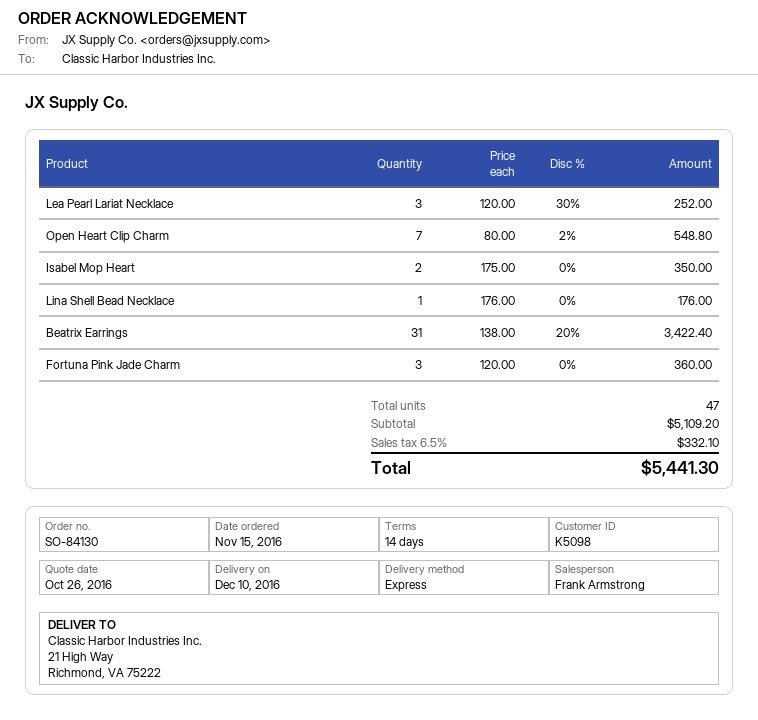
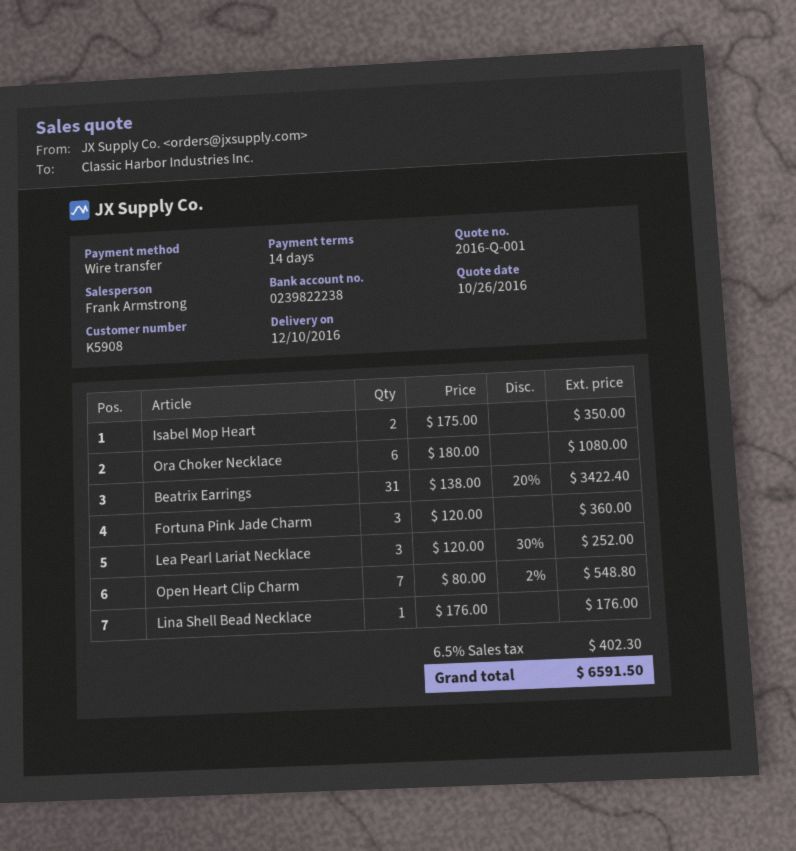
customer number: K5098 -> K5908
Ora Choker Necklace: none -> 6 x 180.00 = 1080.00
tax: 6.5% = 332.10 -> 6.5% = 402.30
total: 5441.30 -> 6591.50

